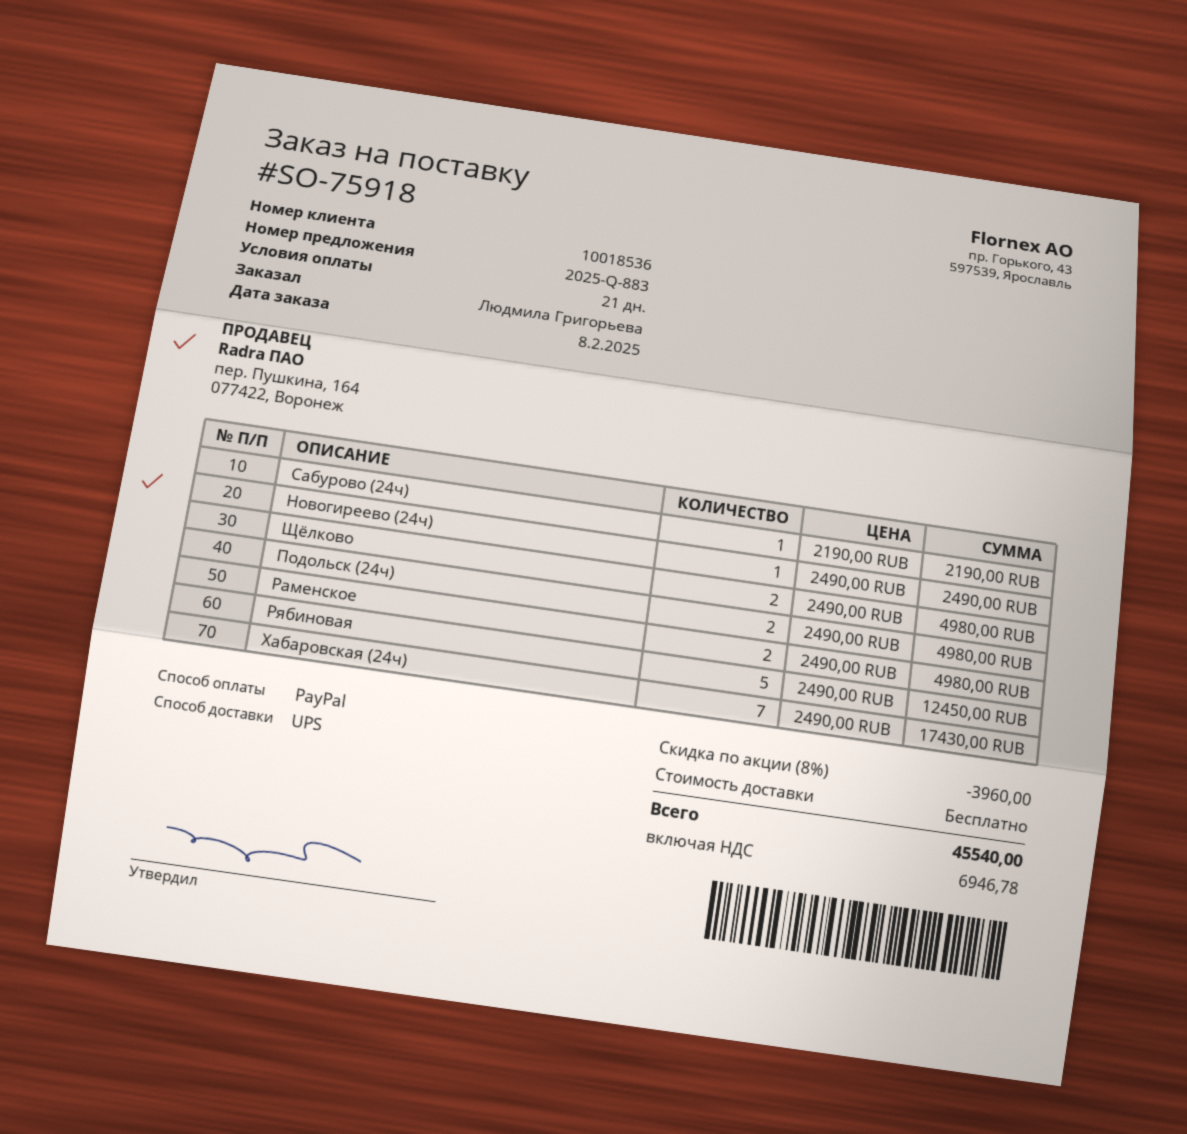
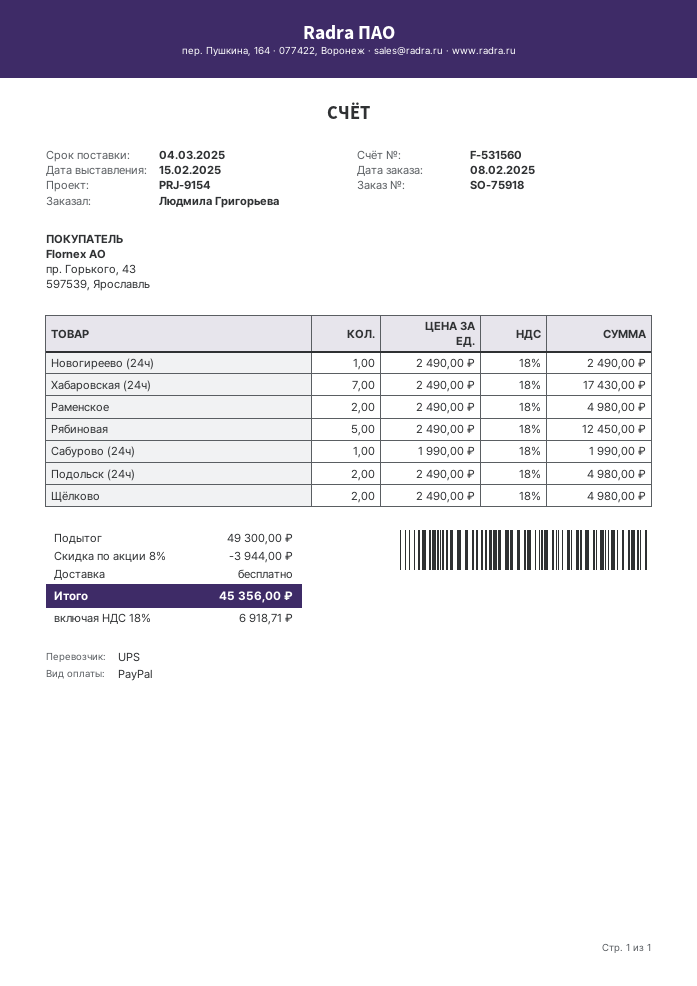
Сабурово (24ч): 1 x 2190.00 = 2190.00 -> 1 x 1990.00 = 1990.00
discount: 8% = 3960.00 -> 8% = 3944.00
tax: 6946.78 -> 6918.71
total: 45540.00 -> 45356.00

